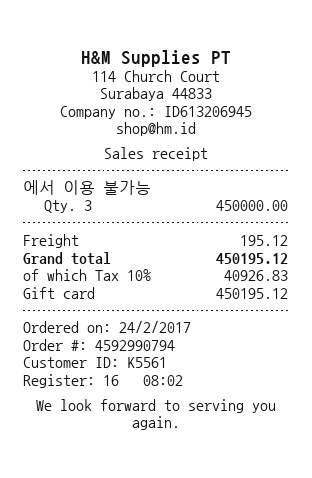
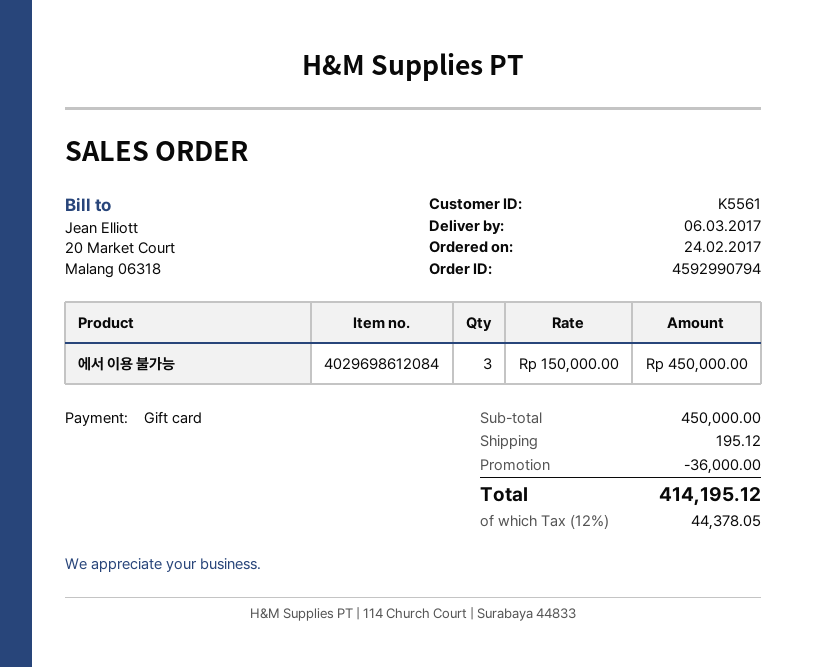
discount: none -> 36000.00
tax: 10% = 40926.83 -> 12% = 44378.05
total: 450195.12 -> 414195.12

